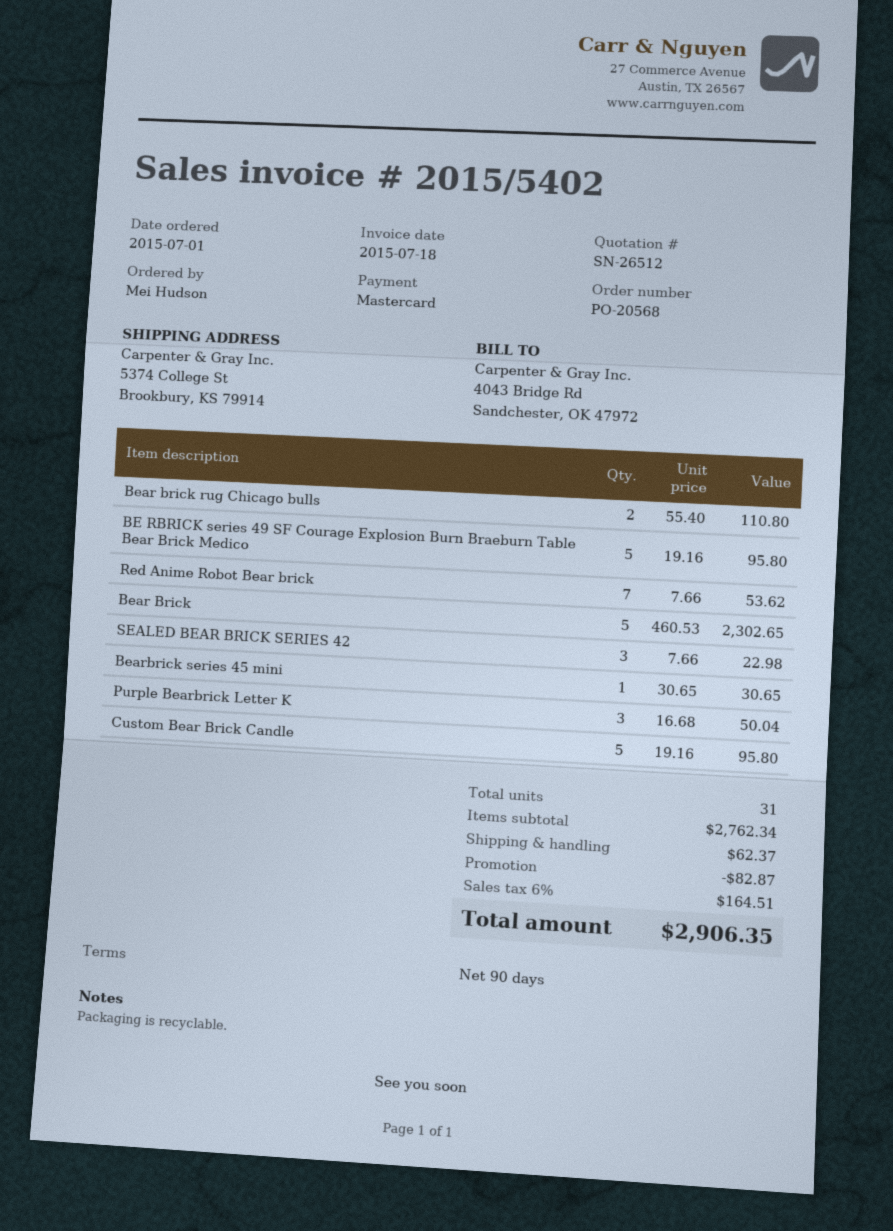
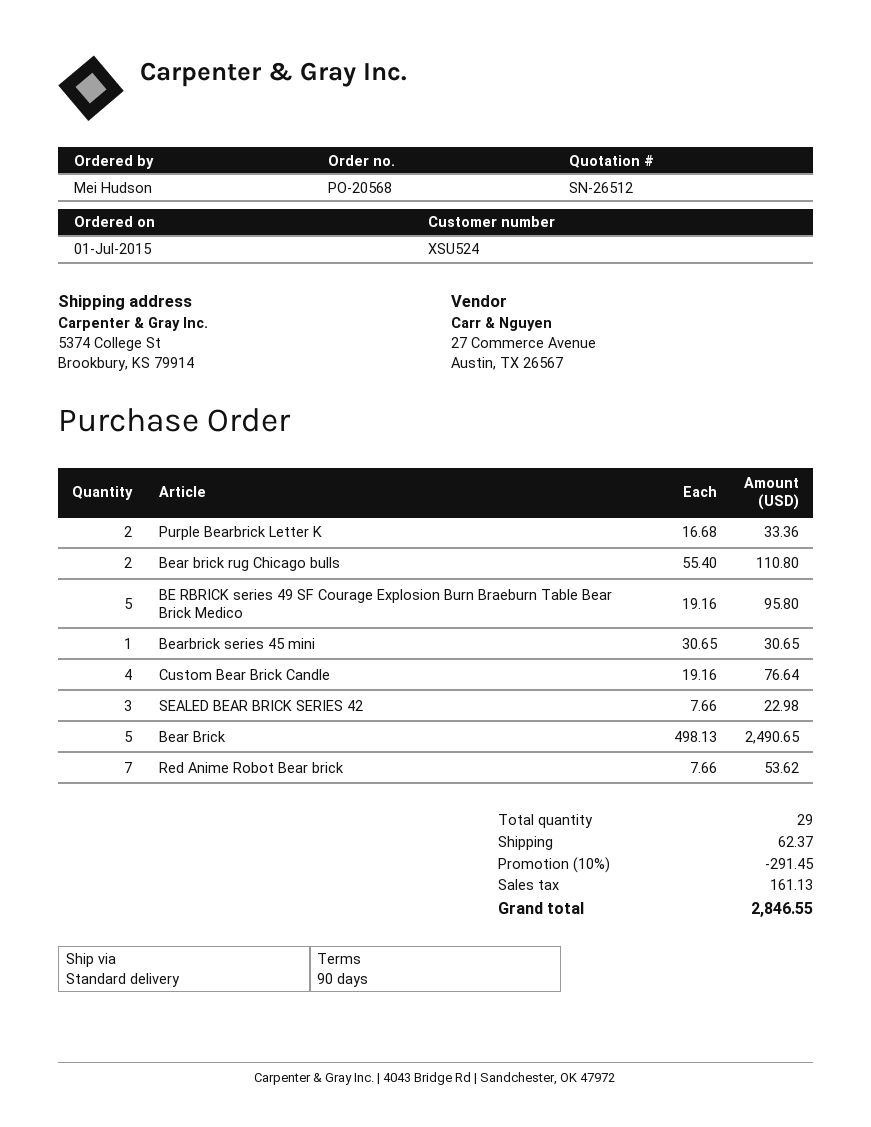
Bear Brick: 5 x 460.53 = 2302.65 -> 5 x 498.13 = 2490.65
Purple Bearbrick Letter K: 3 x 16.68 = 50.04 -> 2 x 16.68 = 33.36
Custom Bear Brick Candle: 5 x 19.16 = 95.80 -> 4 x 19.16 = 76.64
total quantity: 31 -> 29
discount: 82.87 -> 291.45
tax: 164.51 -> 161.13
total: 2906.35 -> 2846.55

